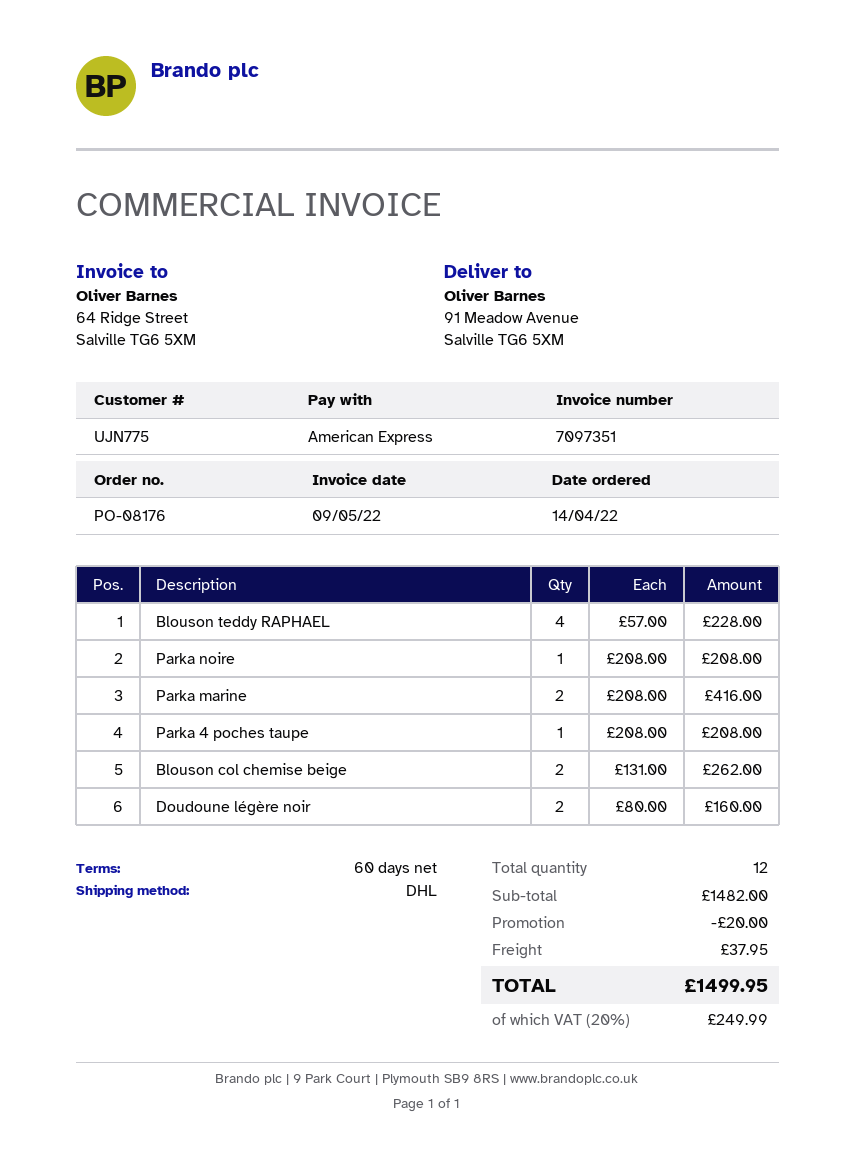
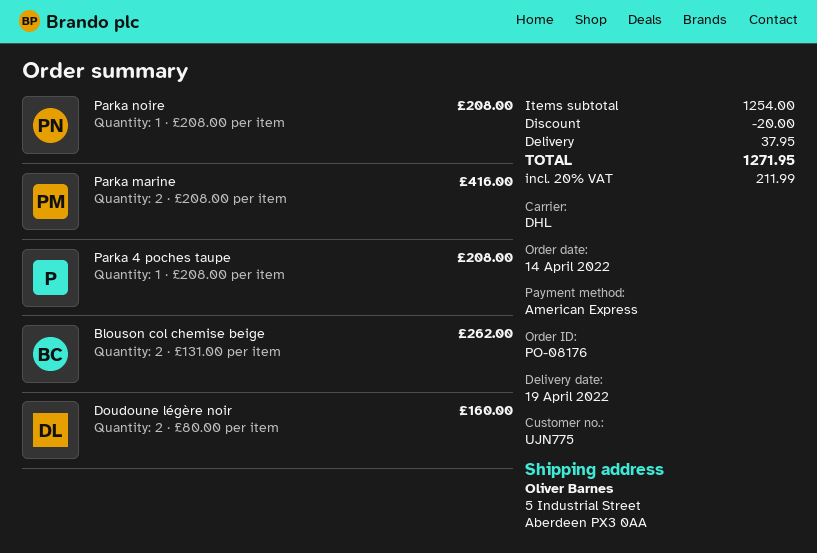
ship to: 91 Meadow Avenue, Salville TG6 5XM -> 5 Industrial Street, Aberdeen PX3 0AA
Blouson teddy RAPHAEL: 4 x 57.00 = 228.00 -> none
subtotal: 1482.00 -> 1254.00
tax: 20% = 249.99 -> 20% = 211.99
total: 1499.95 -> 1271.95

